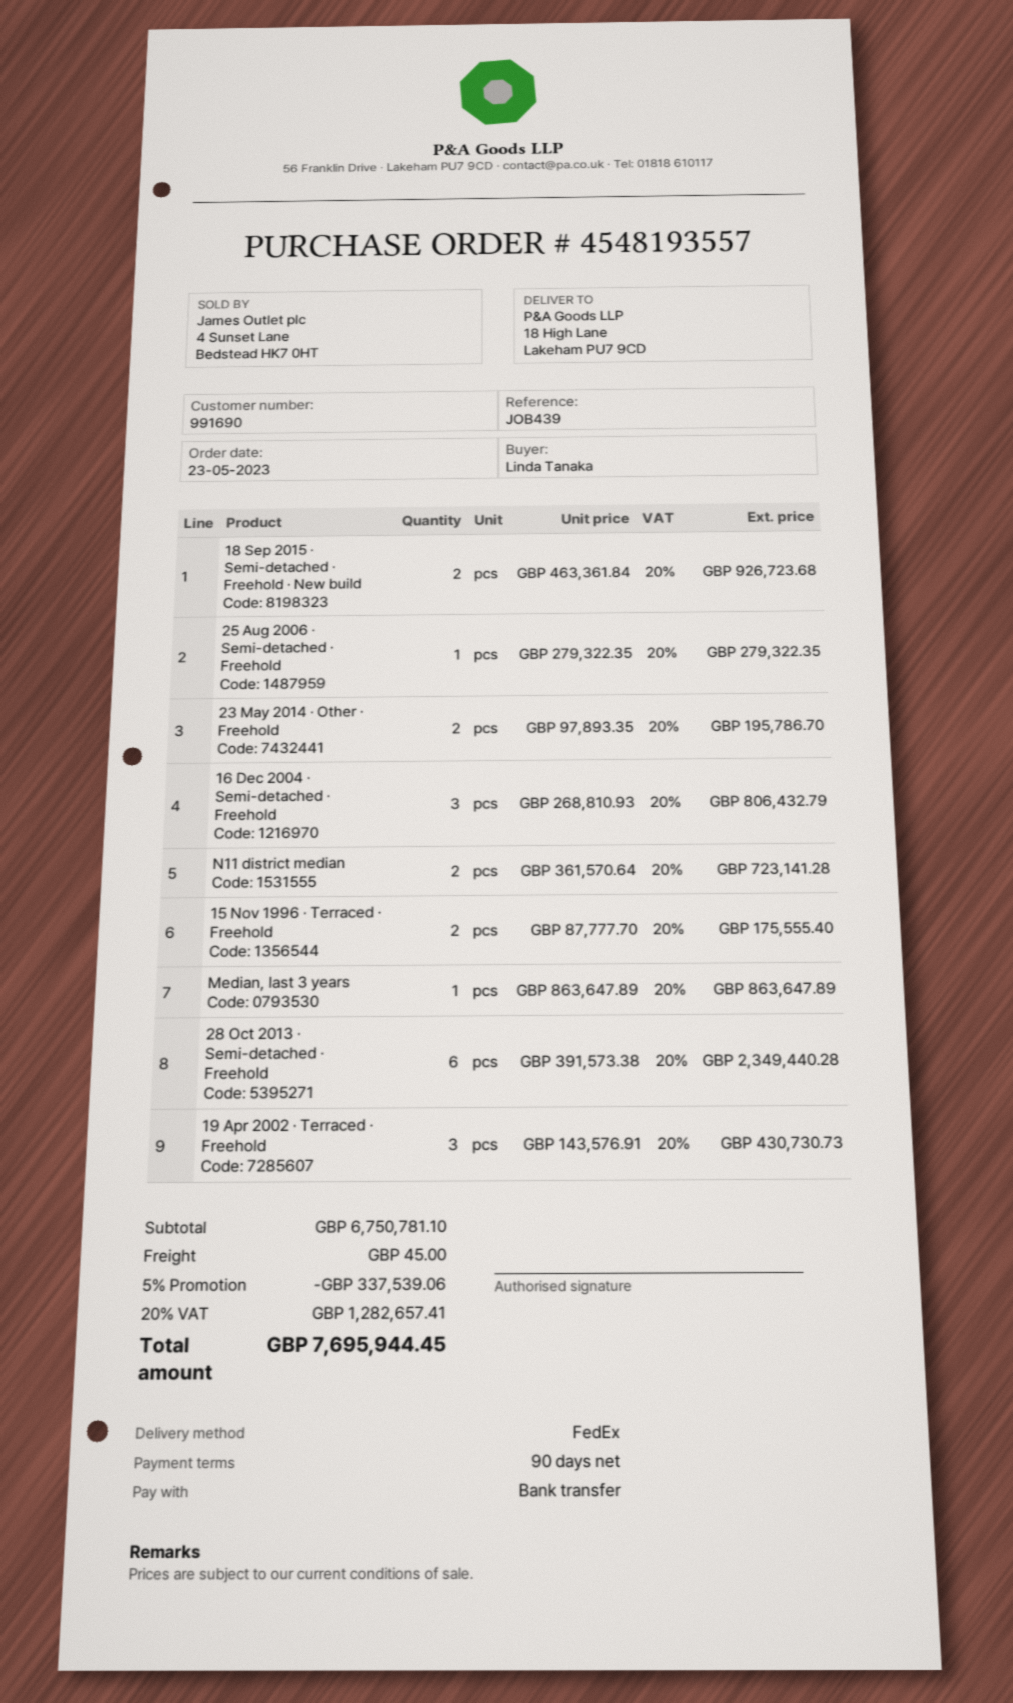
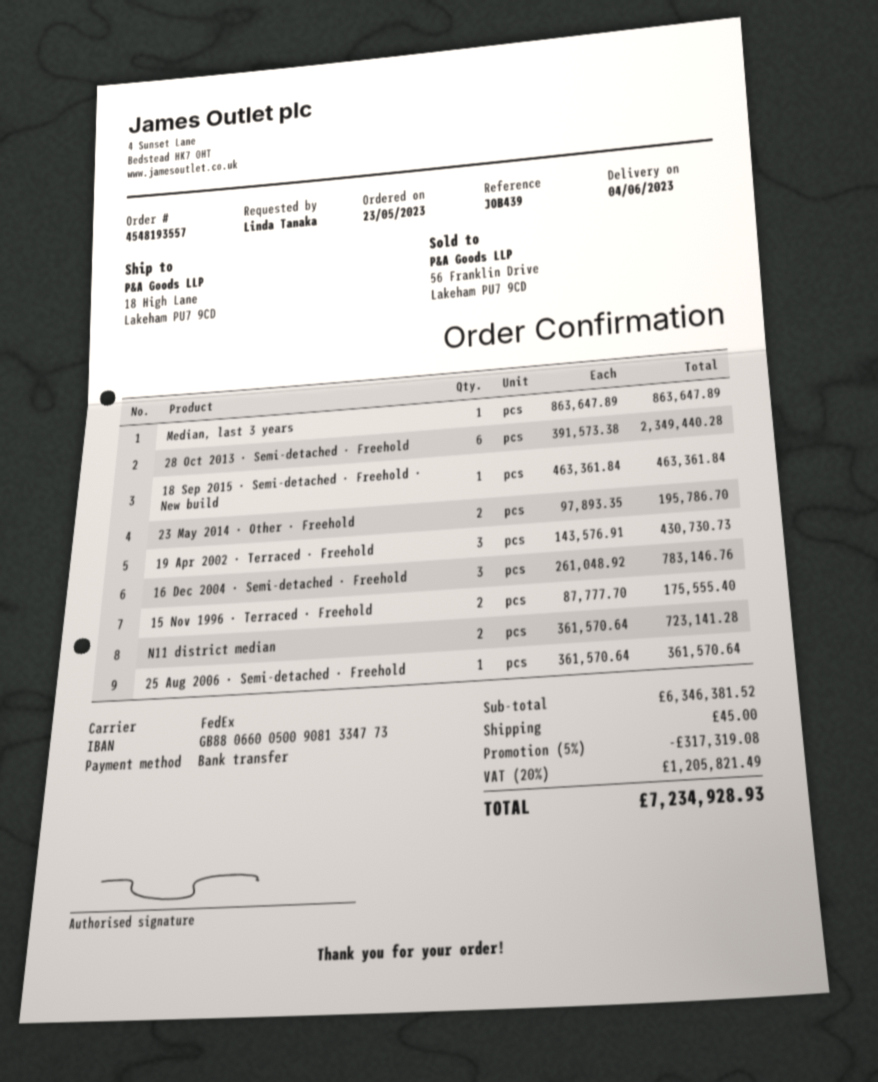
18 Sep 2015 · Semi-detached · Freehold · New build: 2 x 463361.84 = 926723.68 -> 1 x 463361.84 = 463361.84
25 Aug 2006 · Semi-detached · Freehold: 1 x 279322.35 = 279322.35 -> 1 x 361570.64 = 361570.64
16 Dec 2004 · Semi-detached · Freehold: 3 x 268810.93 = 806432.79 -> 3 x 261048.92 = 783146.76
subtotal: 6750781.10 -> 6346381.52
discount: 5% = 337539.06 -> 5% = 317319.08
tax: 20% = 1282657.41 -> 20% = 1205821.49
total: 7695944.45 -> 7234928.93

